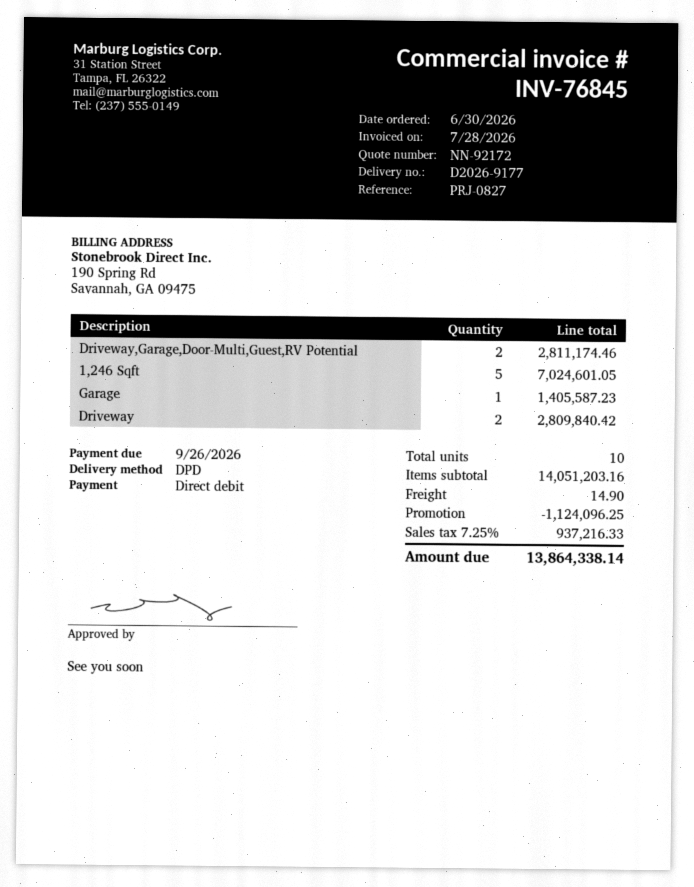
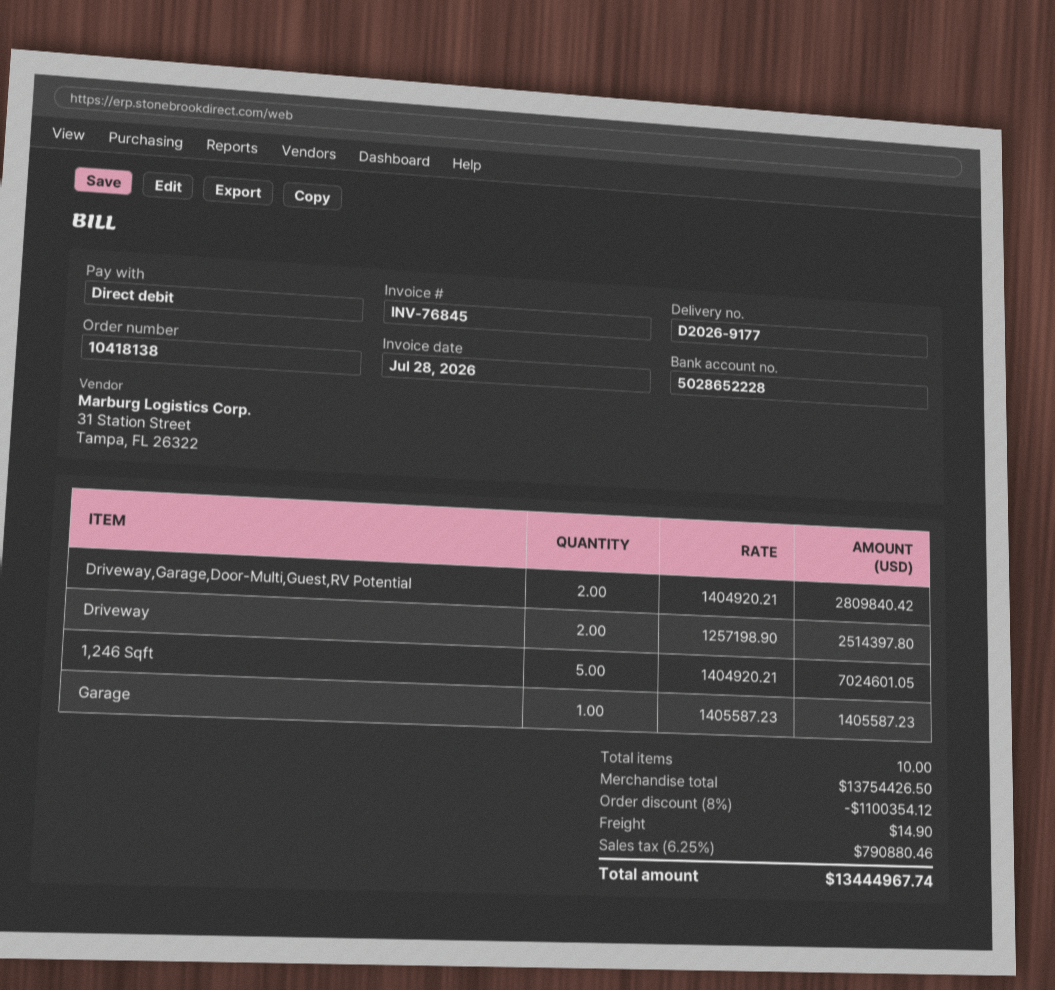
Driveway,Garage,Door-Multi,Guest,RV Potential: 2 for 2811174.46 -> 2 for 2809840.42
Driveway: 2 for 2809840.42 -> 2 for 2514397.80
subtotal: 14051203.16 -> 13754426.50
discount: 1124096.25 -> 1100354.12
tax: 7.25% = 937216.33 -> 6.25% = 790880.46
total: 13864338.14 -> 13444967.74

